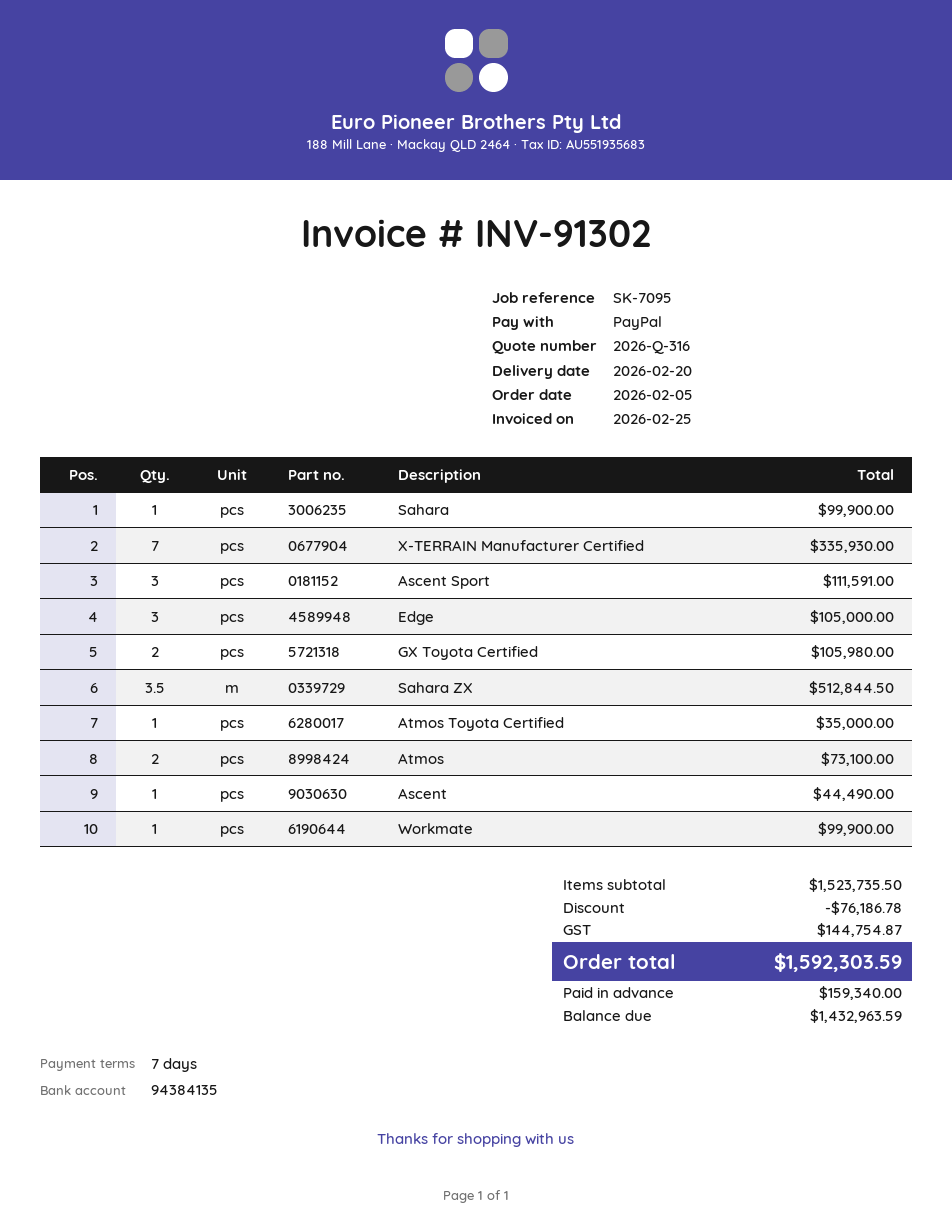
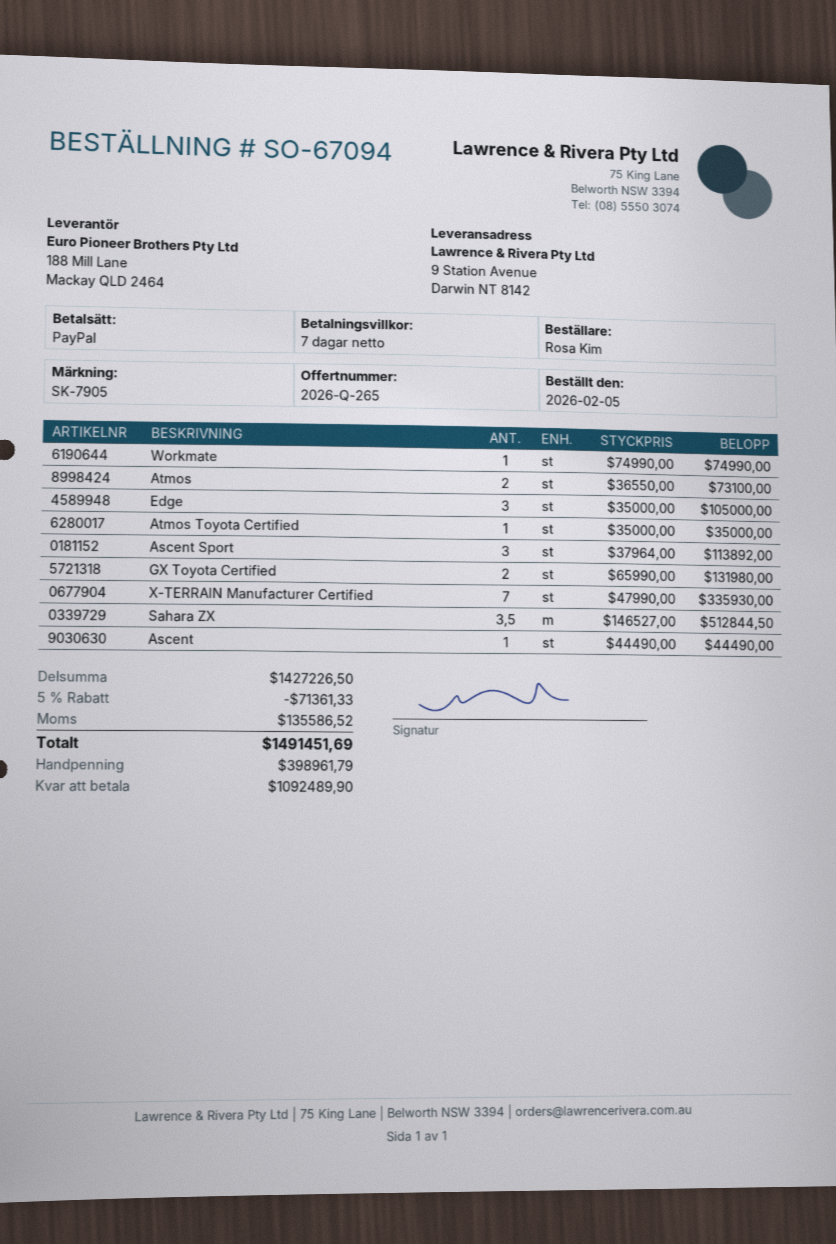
quote number: 2026-Q-316 -> 2026-Q-265
reference: SK-7095 -> SK-7905
Sahara: 1 for 99900.00 -> none
Ascent Sport: 3 for 111591.00 -> 3 for 113892.00
GX Toyota Certified: 2 for 105980.00 -> 2 for 131980.00
Workmate: 1 for 99900.00 -> 1 for 74990.00
subtotal: 1523735.50 -> 1427226.50
discount: 76186.78 -> 71361.33
tax: 144754.87 -> 135586.52
total: 1592303.59 -> 1491451.69
deposit: 159340.00 -> 398961.79
balance: 1432963.59 -> 1092489.90

